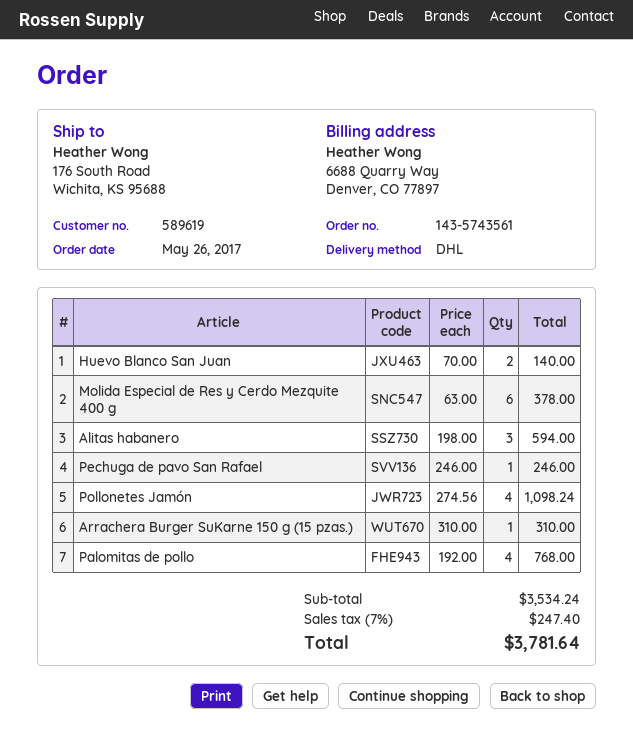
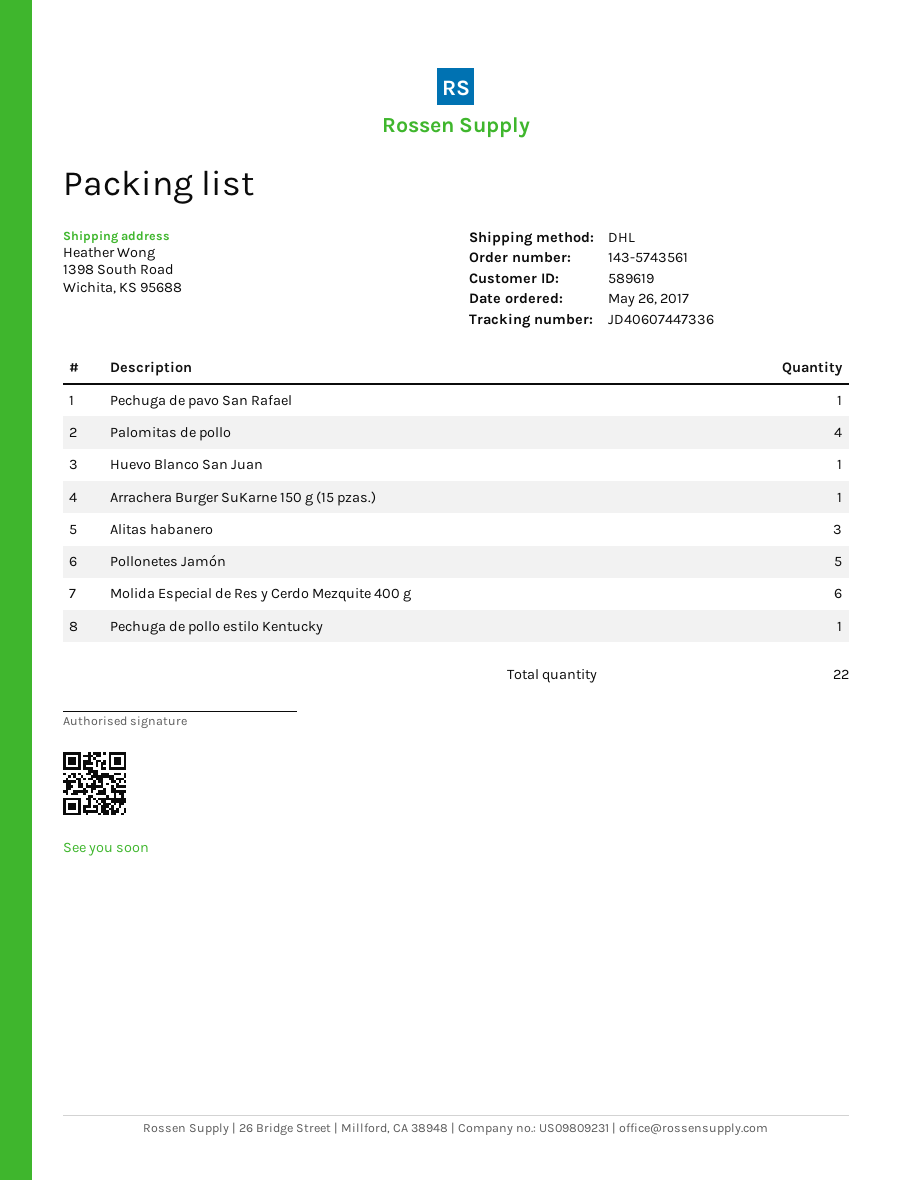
ship to: 176 South Road, Wichita, KS 95688 -> 1398 South Road, Wichita, KS 95688
Huevo Blanco San Juan: 2 -> 1
Pollonetes Jamón: 4 -> 5
Pechuga de pollo estilo Kentucky: none -> 1

